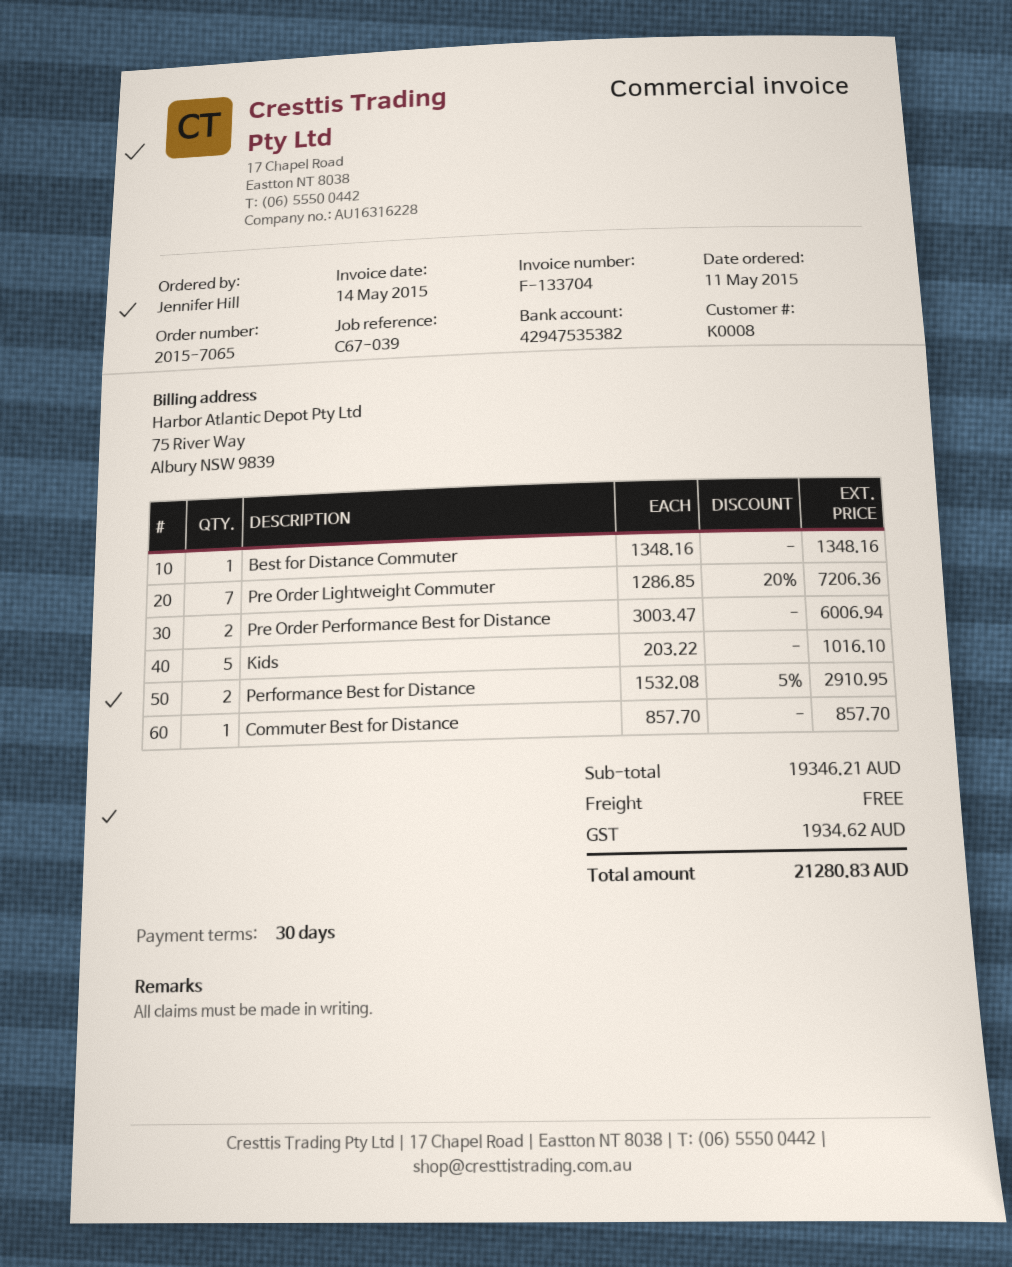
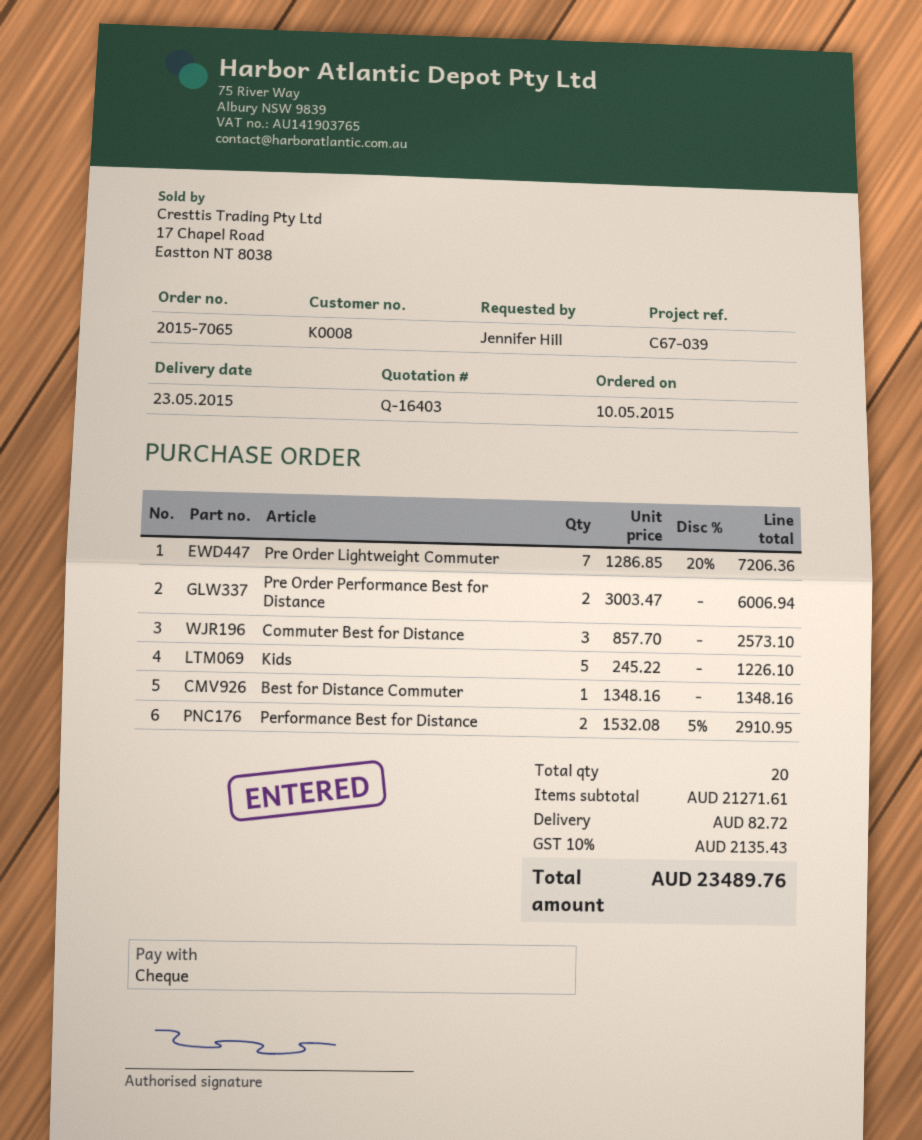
order date: 2015-05-11 -> 2015-05-10
Kids: 5 x 203.22 = 1016.10 -> 5 x 245.22 = 1226.10
Commuter Best for Distance: 1 x 857.70 = 857.70 -> 3 x 857.70 = 2573.10
subtotal: 19346.21 -> 21271.61
shipping: 0.00 -> 82.72
tax: 1934.62 -> 2135.43
total: 21280.83 -> 23489.76

